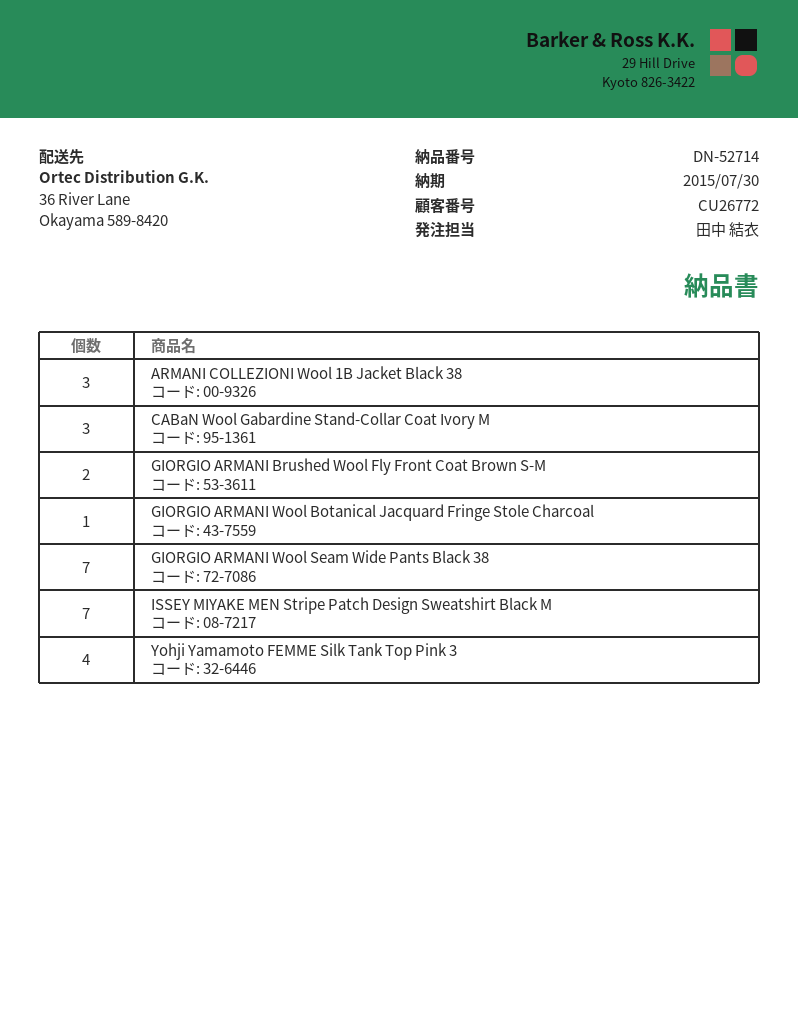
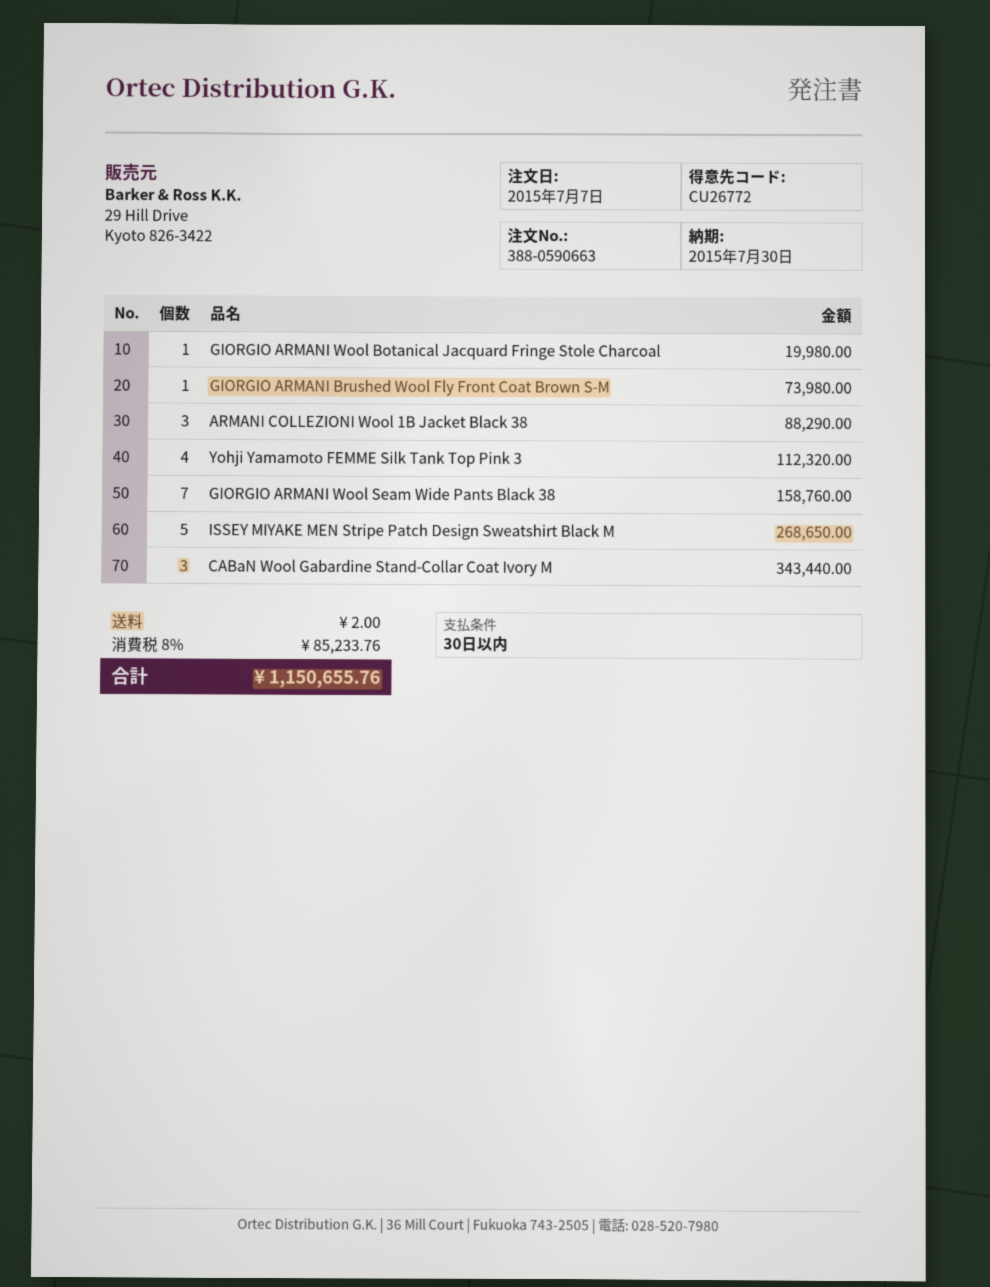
GIORGIO ARMANI Brushed Wool Fly Front Coat Brown S-M: 2 -> 1
ISSEY MIYAKE MEN Stripe Patch Design Sweatshirt Black M: 7 -> 5

